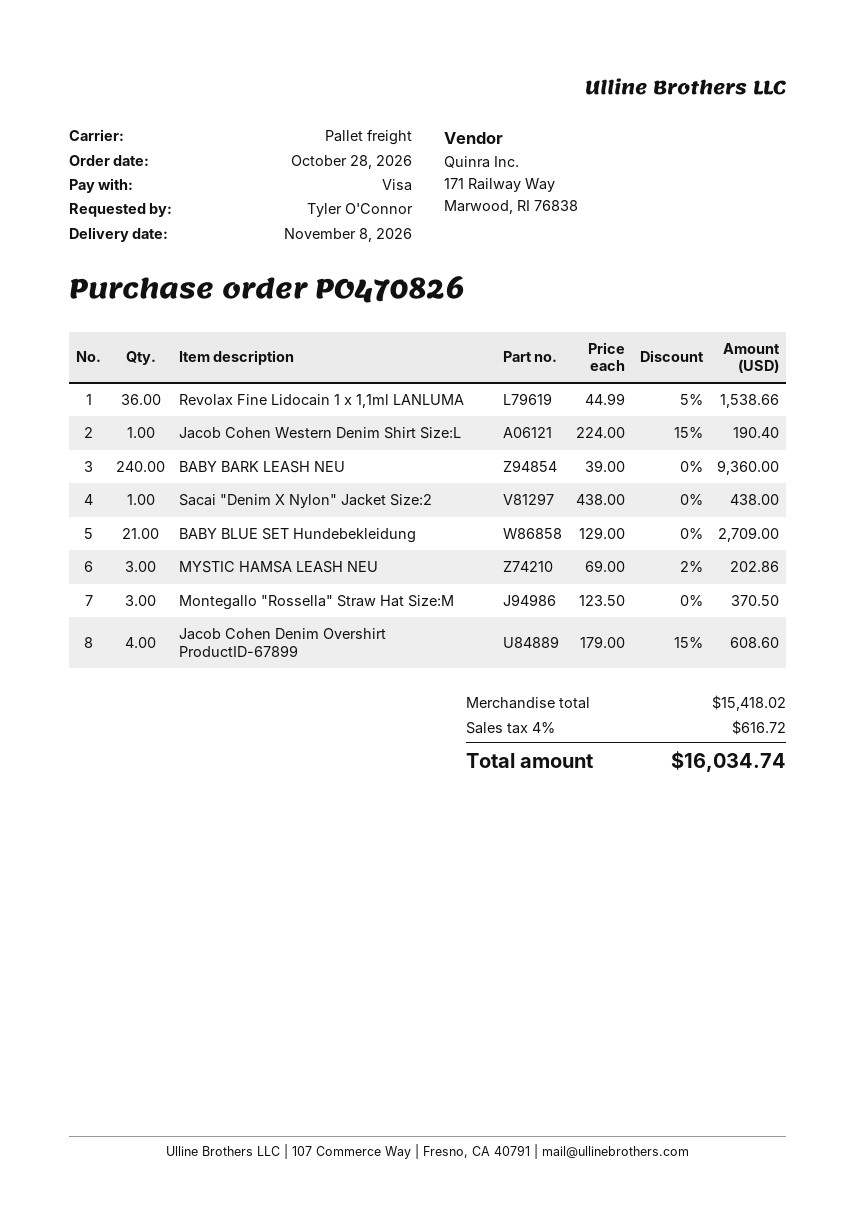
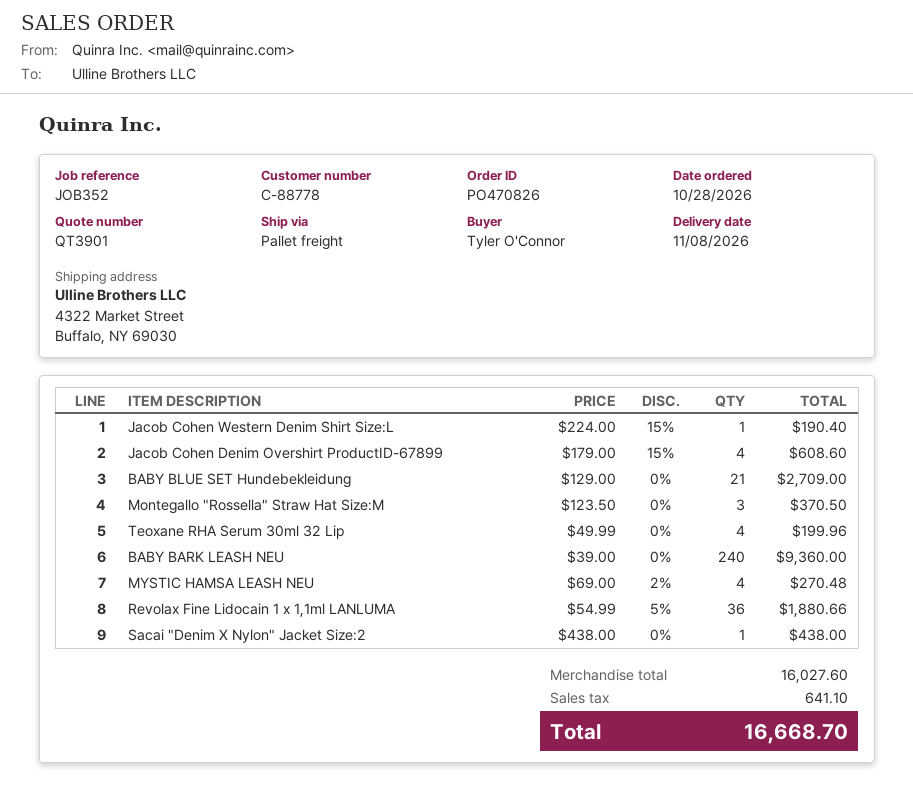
Revolax Fine Lidocain 1 x 1,1ml LANLUMA: 36 x 44.99 - 5% = 1538.66 -> 36 x 54.99 - 5% = 1880.66
MYSTIC HAMSA LEASH NEU: 3 x 69.00 - 2% = 202.86 -> 4 x 69.00 - 2% = 270.48
Teoxane RHA Serum 30ml 32 Lip: none -> 4 x 49.99 = 199.96
subtotal: 15418.02 -> 16027.60
tax: 616.72 -> 641.10
total: 16034.74 -> 16668.70

